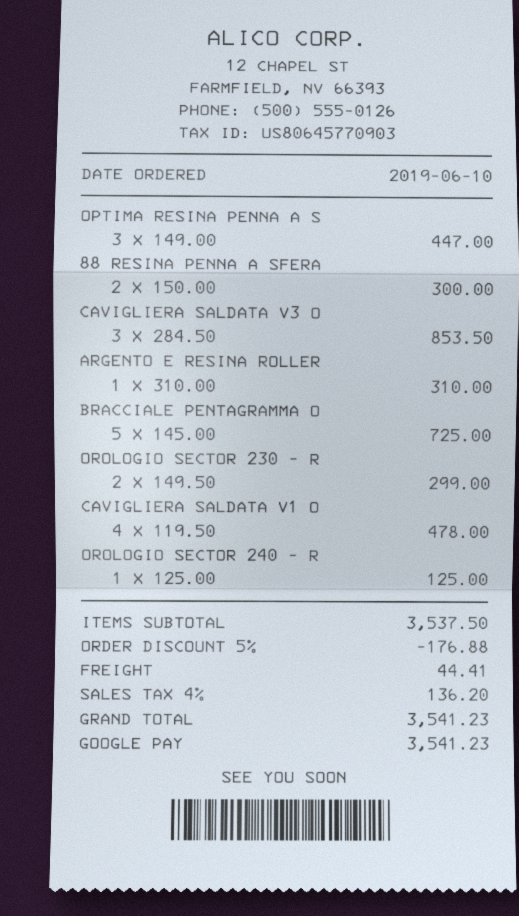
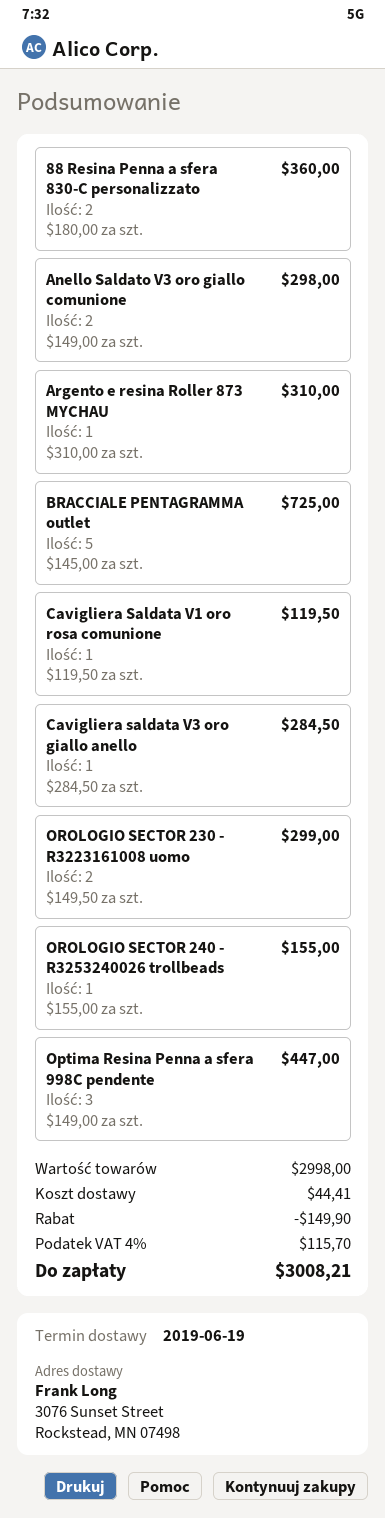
88 RESINA PENNA A SFERA: 2 x 150.00 = 300.00 -> 2 x 180.00 = 360.00
CAVIGLIERA SALDATA V3 O: 3 x 284.50 = 853.50 -> 1 x 284.50 = 284.50
CAVIGLIERA SALDATA V1 O: 4 x 119.50 = 478.00 -> 1 x 119.50 = 119.50
OROLOGIO SECTOR 240 - R: 1 x 125.00 = 125.00 -> 1 x 155.00 = 155.00
Anello Saldato V3 oro giallo comunione: none -> 2 x 149.00 = 298.00
subtotal: 3537.50 -> 2998.00
discount: 176.88 -> 149.90
tax: 4% = 136.20 -> 4% = 115.70
total: 3541.23 -> 3008.21

